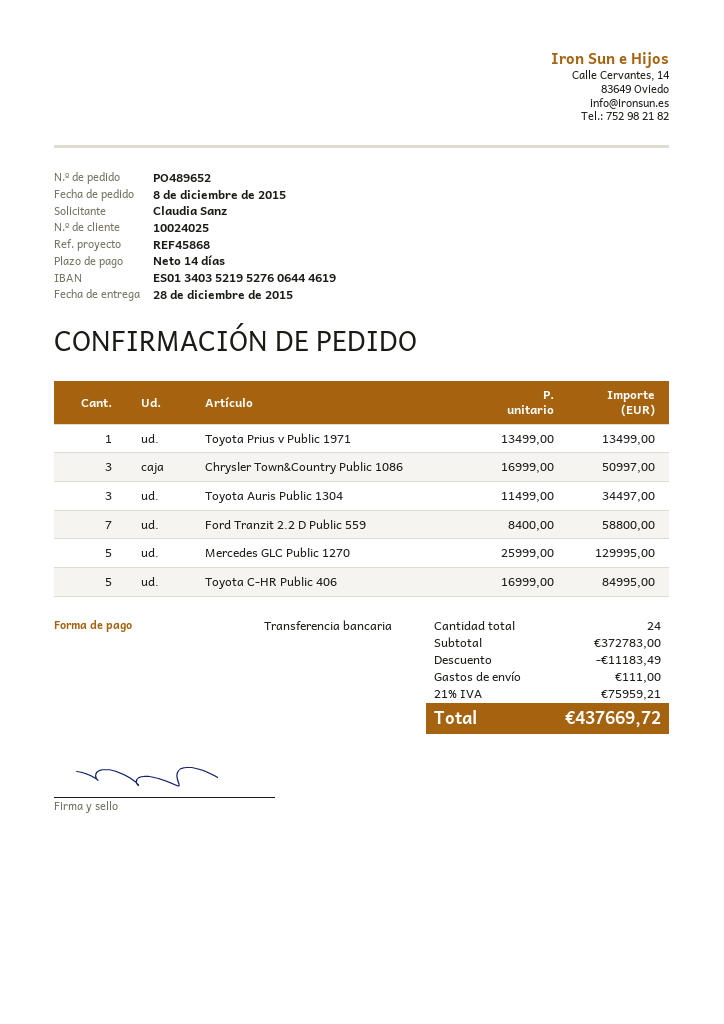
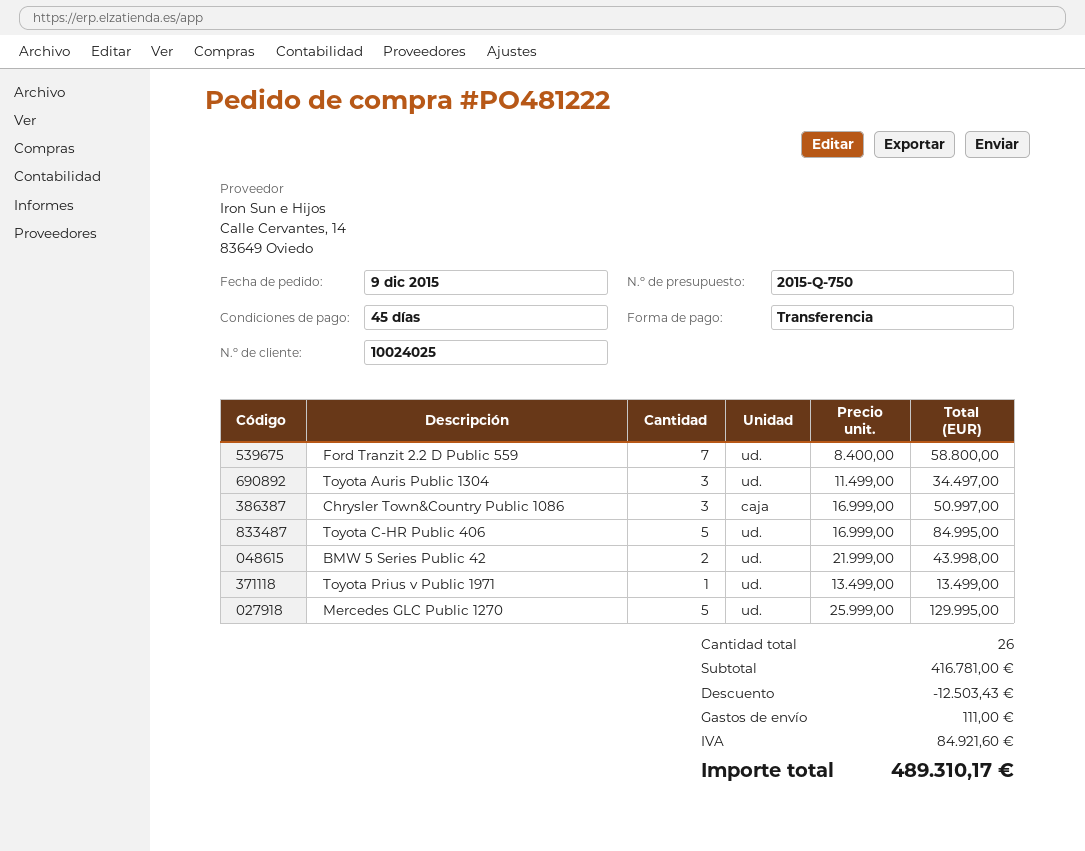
order number: PO489652 -> PO481222
order date: 2015-12-08 -> 2015-12-09
payment terms: 14 days -> 45 days
BMW 5 Series Public 42: none -> 2 x 21999.00 = 43998.00
total quantity: 24 -> 26
subtotal: 372783.00 -> 416781.00
discount: 11183.49 -> 12503.43
tax: 75959.21 -> 84921.60
total: 437669.72 -> 489310.17

